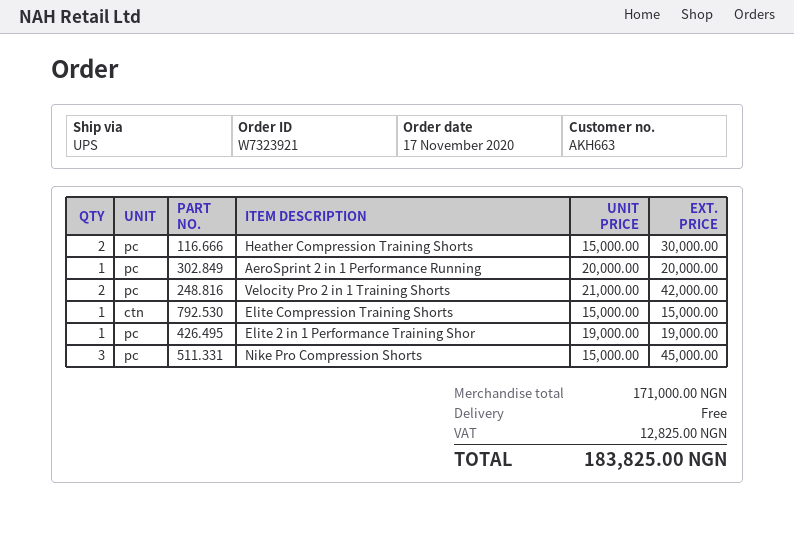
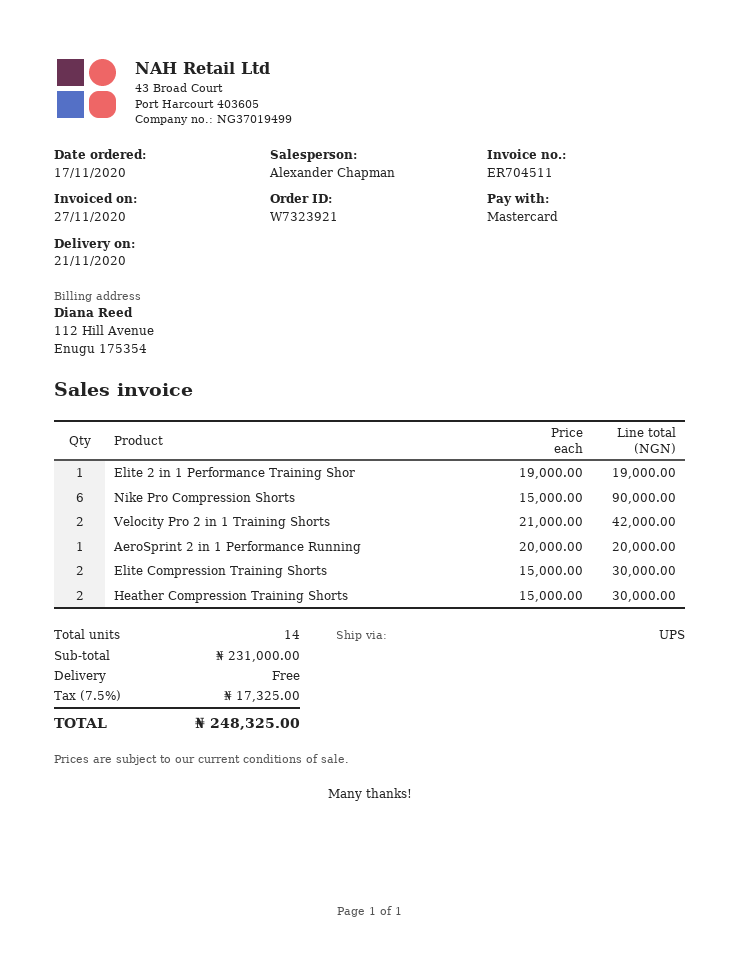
Elite Compression Training Shorts: 1 x 15000.00 = 15000.00 -> 2 x 15000.00 = 30000.00
Nike Pro Compression Shorts: 3 x 15000.00 = 45000.00 -> 6 x 15000.00 = 90000.00
subtotal: 171000.00 -> 231000.00
tax: 12825.00 -> 17325.00
total: 183825.00 -> 248325.00

